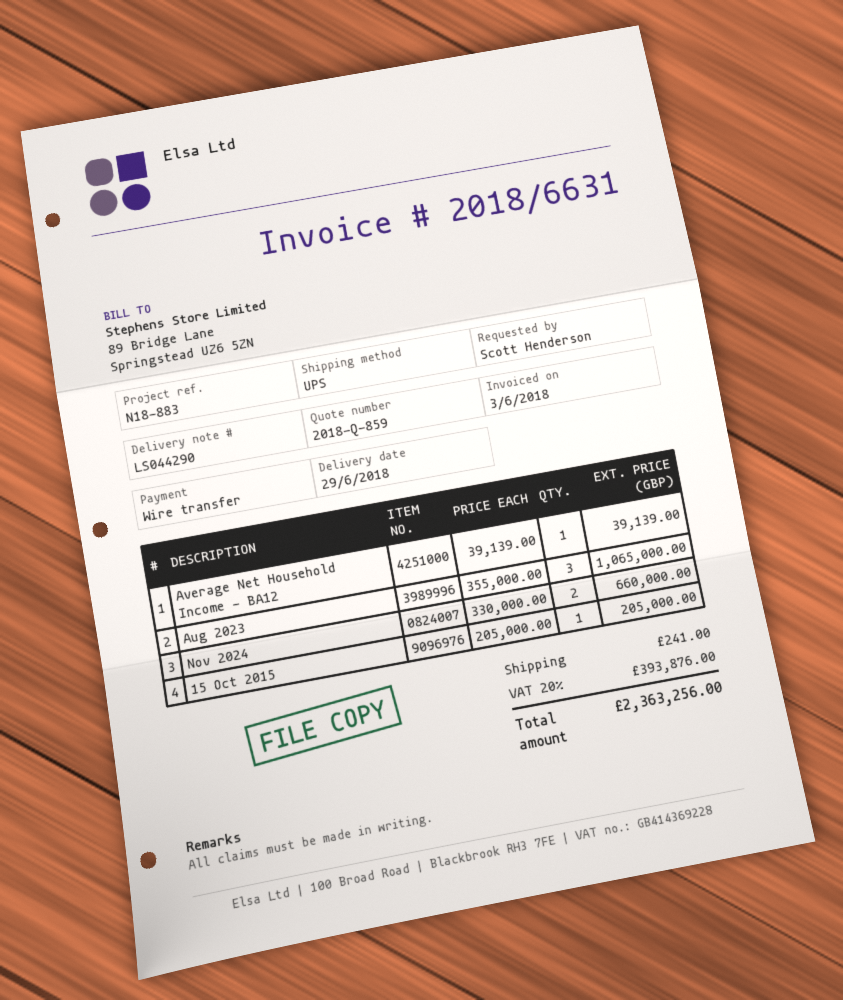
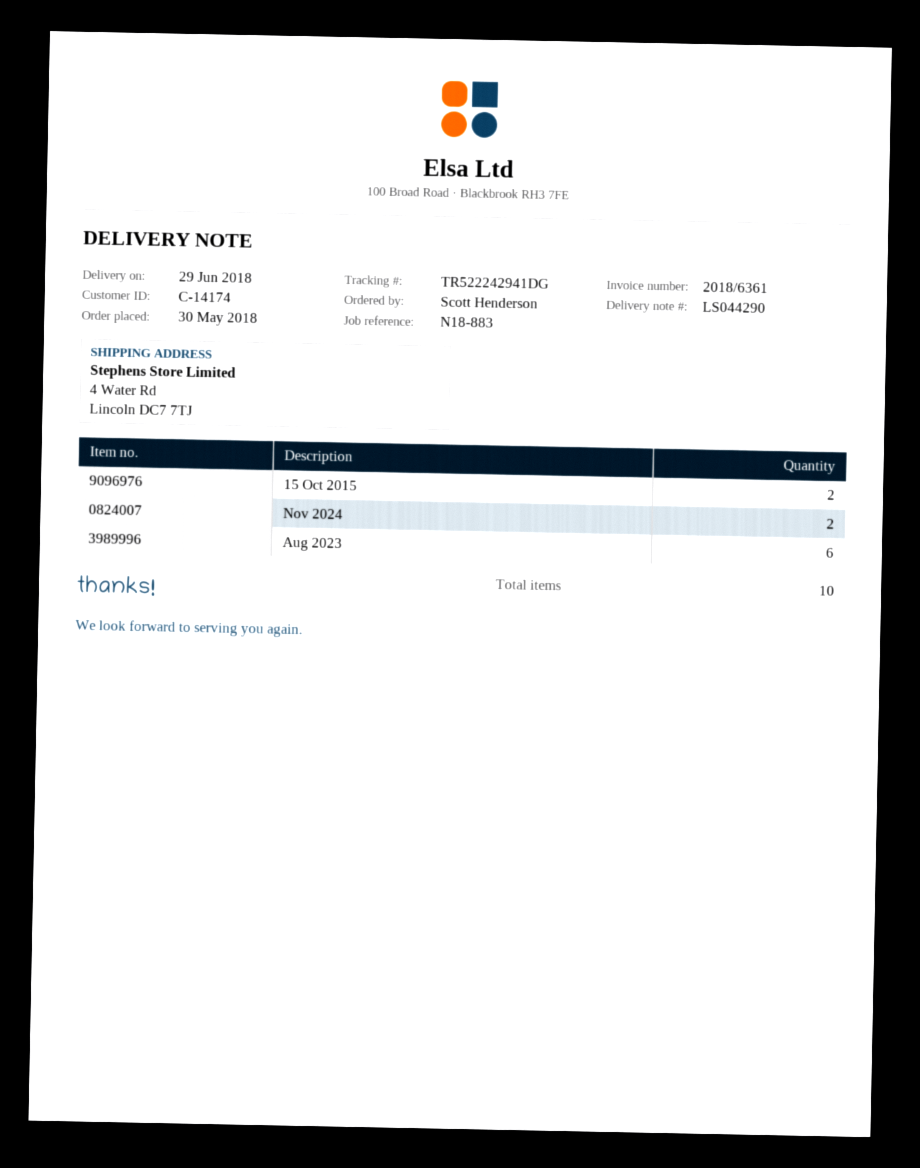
invoice number: 2018/6631 -> 2018/6361
Average Net Household Income - BA12: 1 -> none
Aug 2023: 3 -> 6
15 Oct 2015: 1 -> 2

